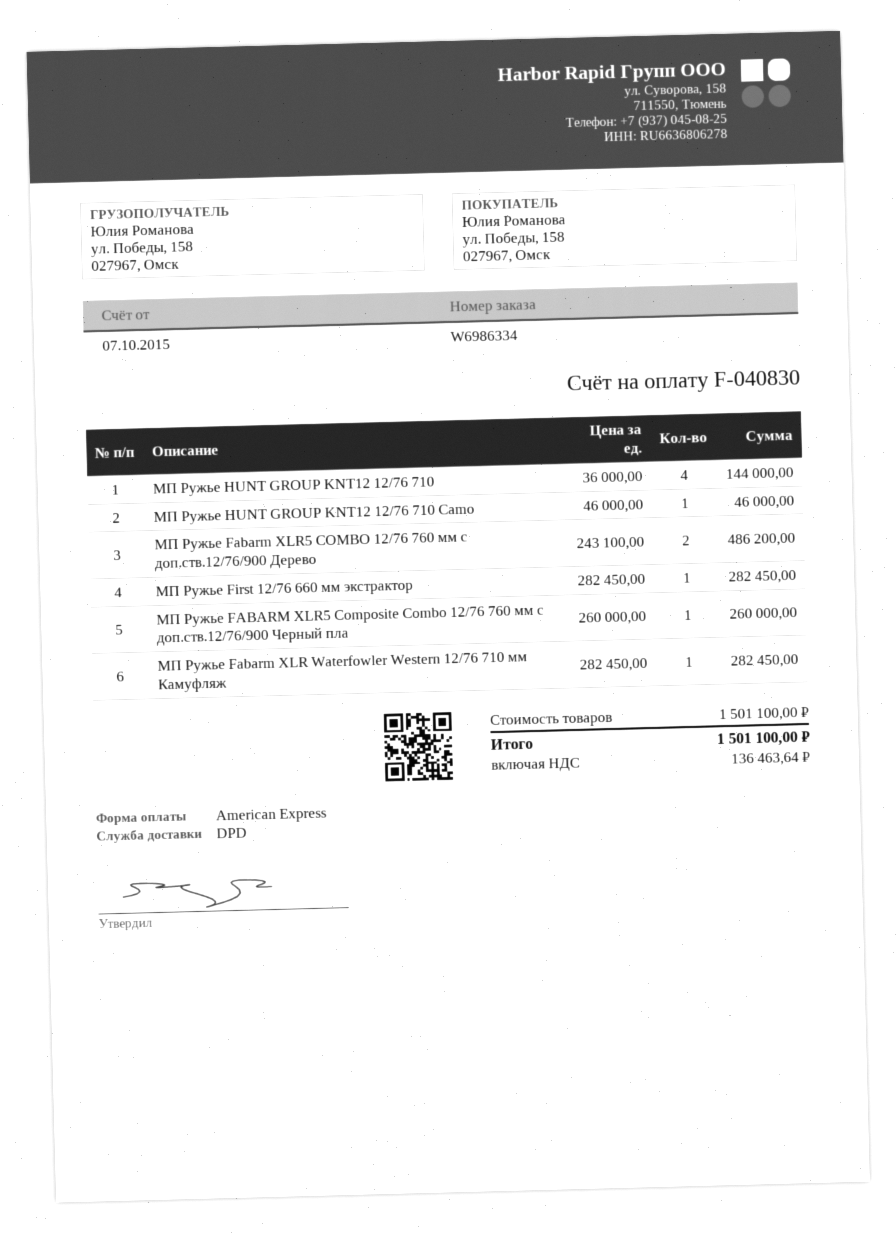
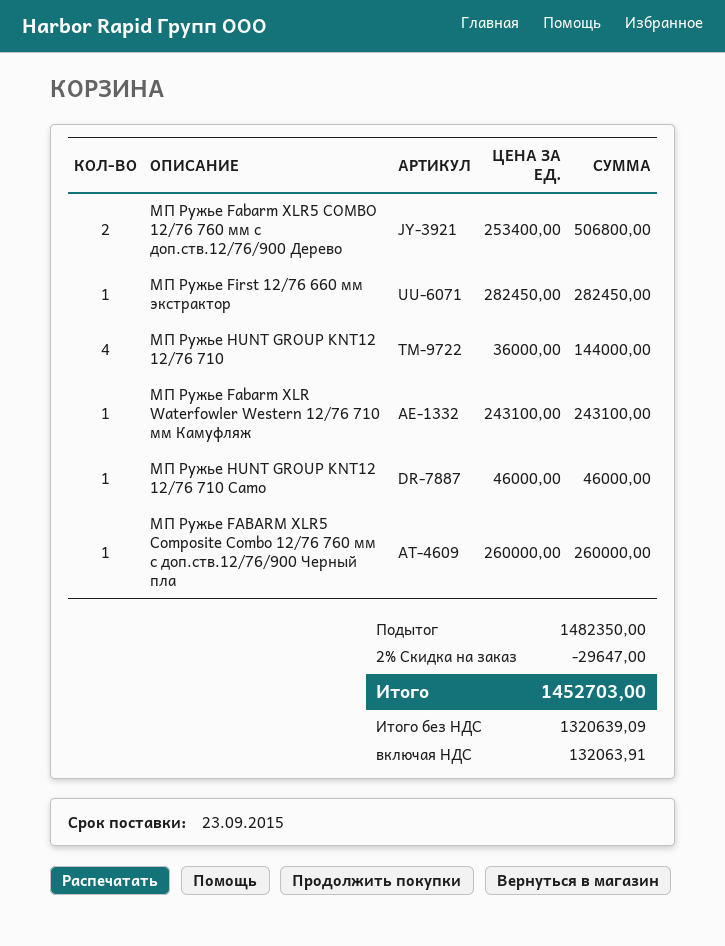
МП Ружье Fabarm XLR5 COMBO 12/76 760 мм с доп.ств.12/76/900 Дерево: 2 x 243100.00 = 486200.00 -> 2 x 253400.00 = 506800.00
МП Ружье Fabarm XLR Waterfowler Western 12/76 710 мм Камуфляж: 1 x 282450.00 = 282450.00 -> 1 x 243100.00 = 243100.00
subtotal: 1501100.00 -> 1482350.00
discount: none -> 2% = 29647.00
tax: 136463.64 -> 132063.91
total: 1501100.00 -> 1452703.00

